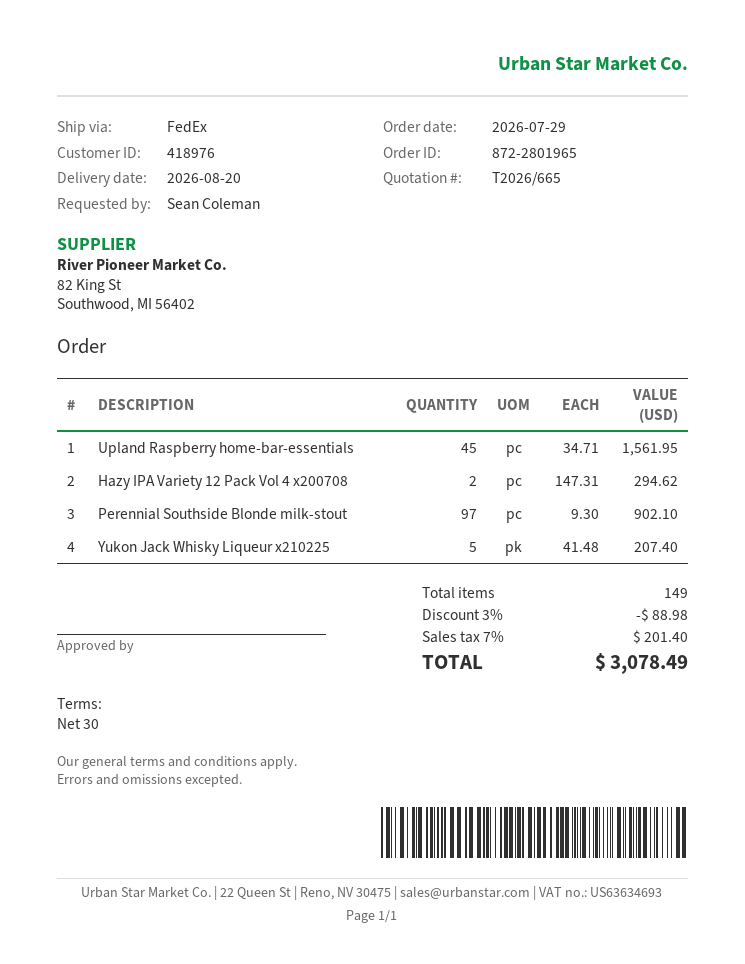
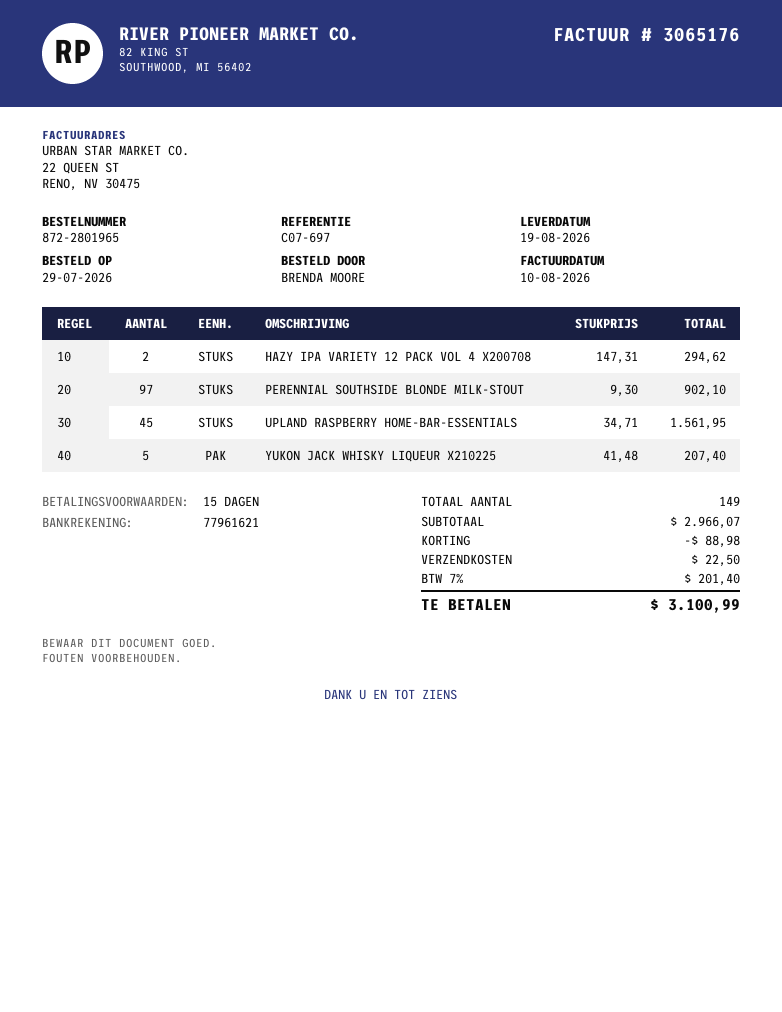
delivery date: 2026-08-20 -> 2026-08-19
payment terms: 30 days -> 15 days
ordered by: Sean Coleman -> BRENDA MOORE
shipping: none -> 22.50
total: 3078.49 -> 3100.99

